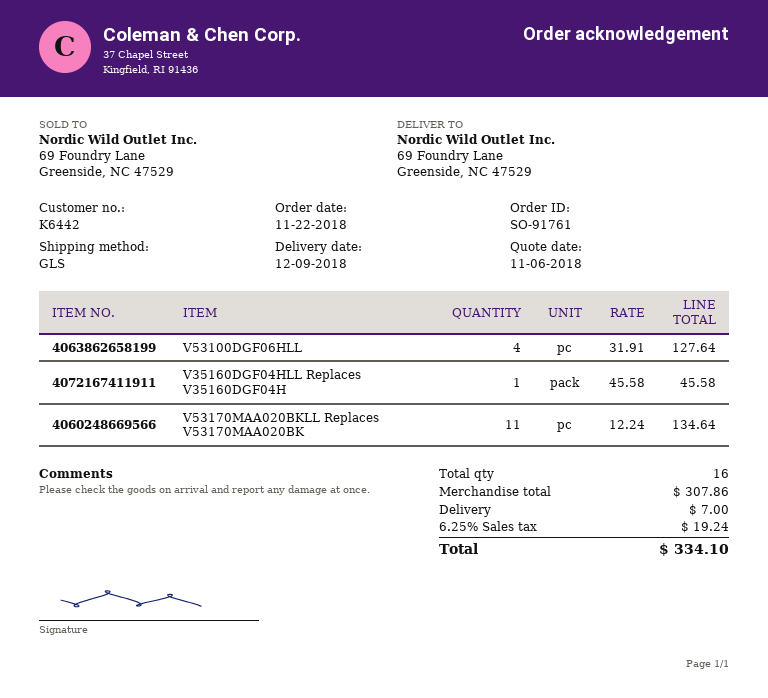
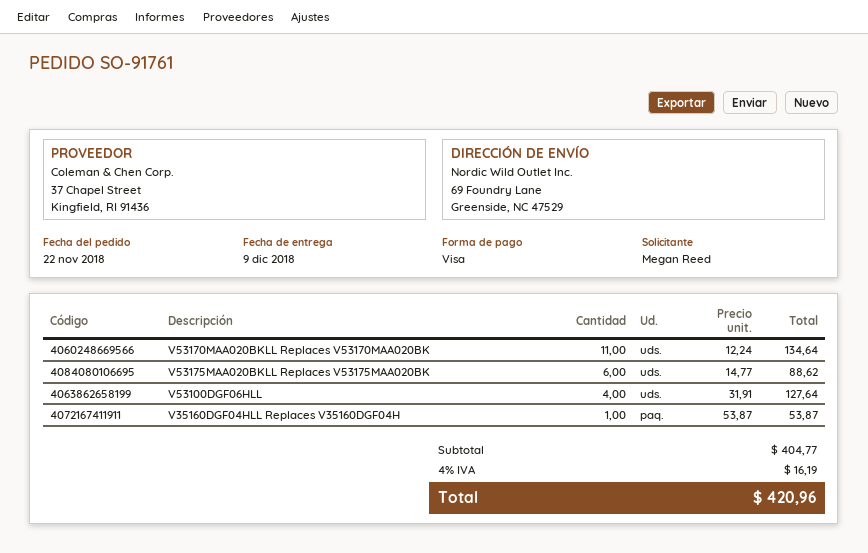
V35160DGF04HLL Replaces V35160DGF04H: 1 x 45.58 = 45.58 -> 1 x 53.87 = 53.87
V53175MAA020BKLL Replaces V53175MAA020BK: none -> 6 x 14.77 = 88.62
subtotal: 307.86 -> 404.77
shipping: 7.00 -> none
tax: 6.25% = 19.24 -> 4% = 16.19
total: 334.10 -> 420.96

